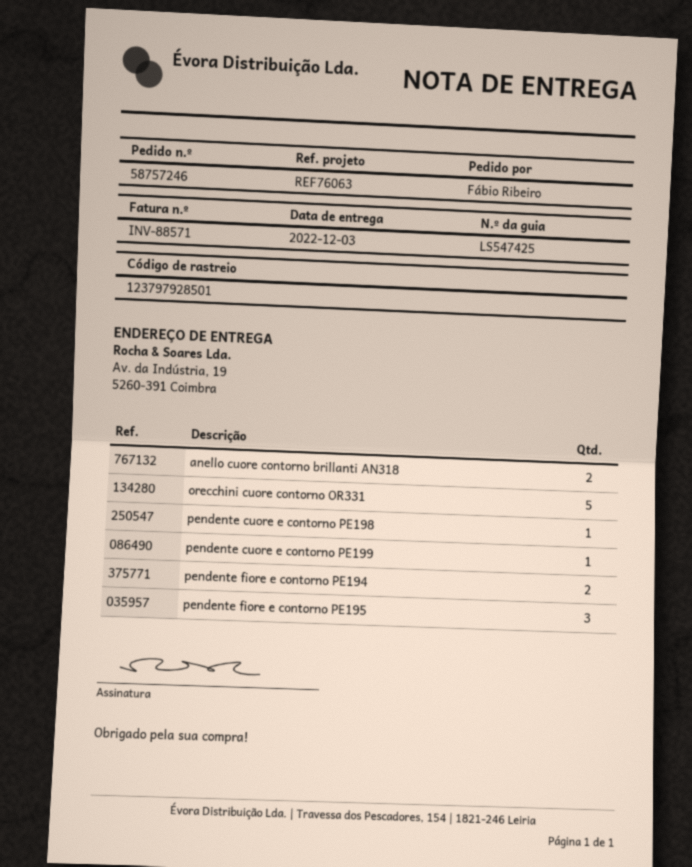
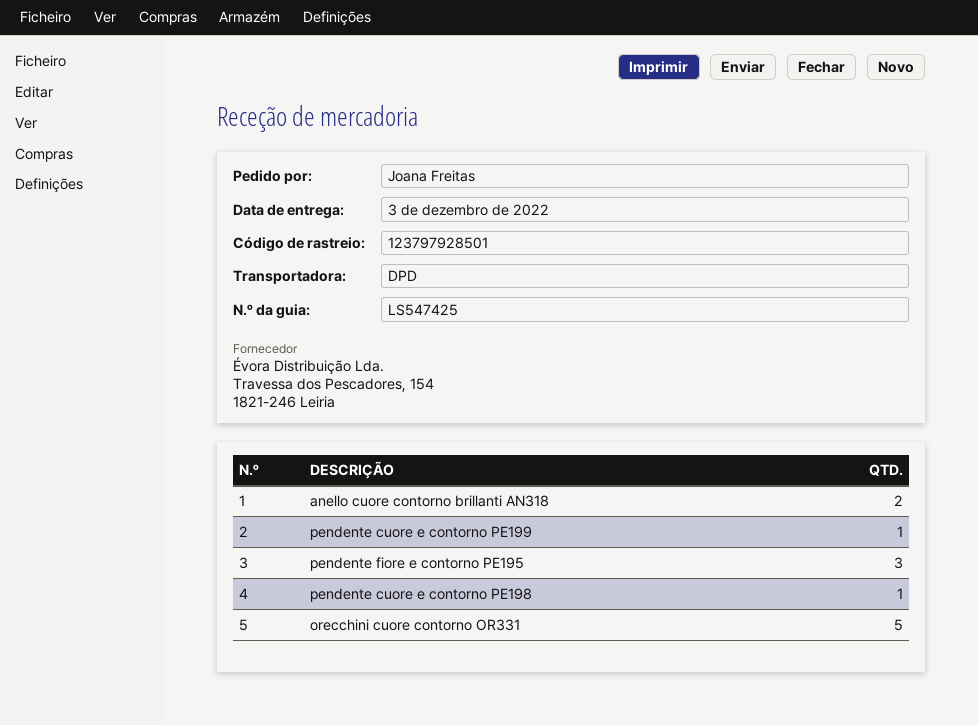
ordered by: Fábio Ribeiro -> Joana Freitas
pendente fiore e contorno PE194: 2 -> none

